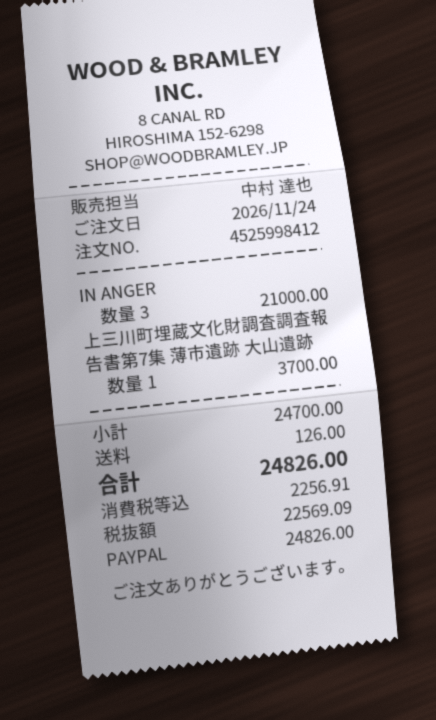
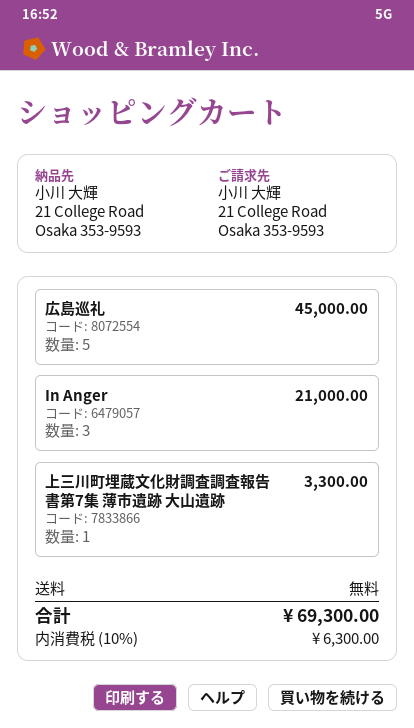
上三川町埋蔵文化財調査調査報告書第7集 薄市遺跡 大山遺跡: 1 for 3700.00 -> 1 for 3300.00
広島巡礼: none -> 5 for 45000.00
shipping: 126.00 -> 0.00
tax: 2256.91 -> 6300.00
total: 24826.00 -> 69300.00

